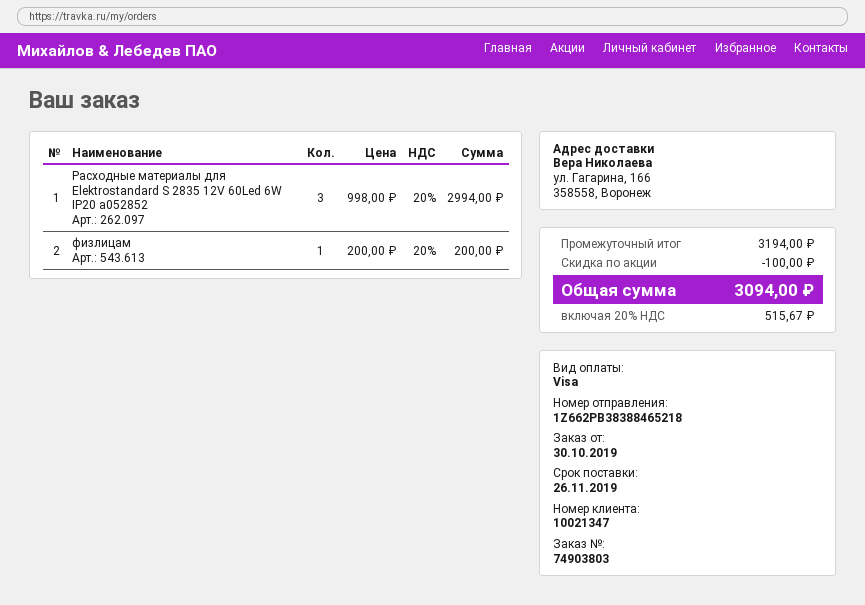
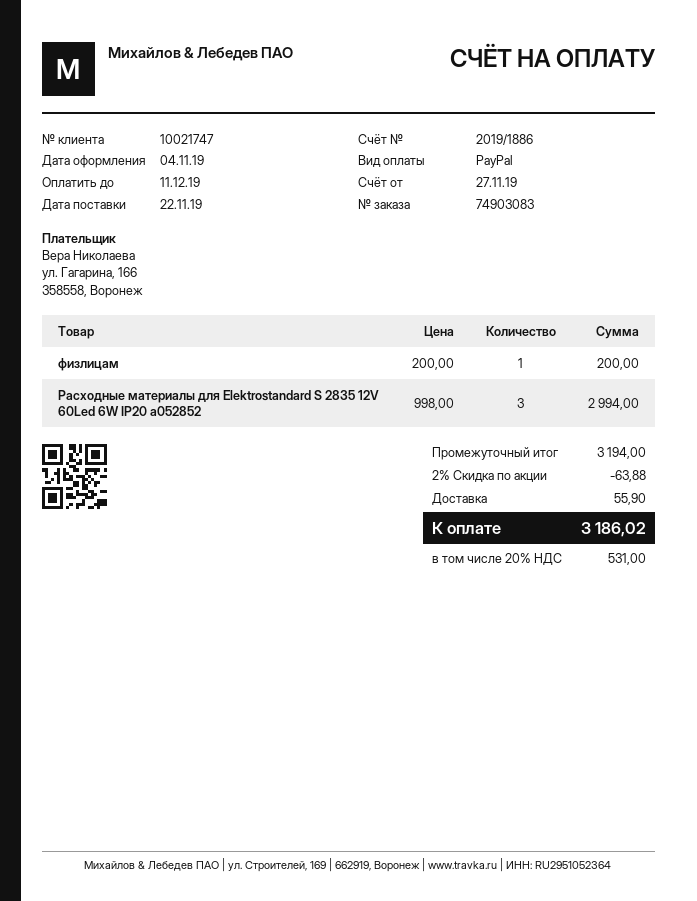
order number: 74903803 -> 74903083
order date: 2019-10-30 -> 2019-11-04
delivery date: 2019-11-26 -> 2019-11-22
customer number: 10021347 -> 10021747
payment method: Visa -> PayPal
discount: 100.00 -> 63.88
shipping: none -> 55.90
tax: 20% = 515.67 -> 20% = 531.00
total: 3094.00 -> 3186.02

